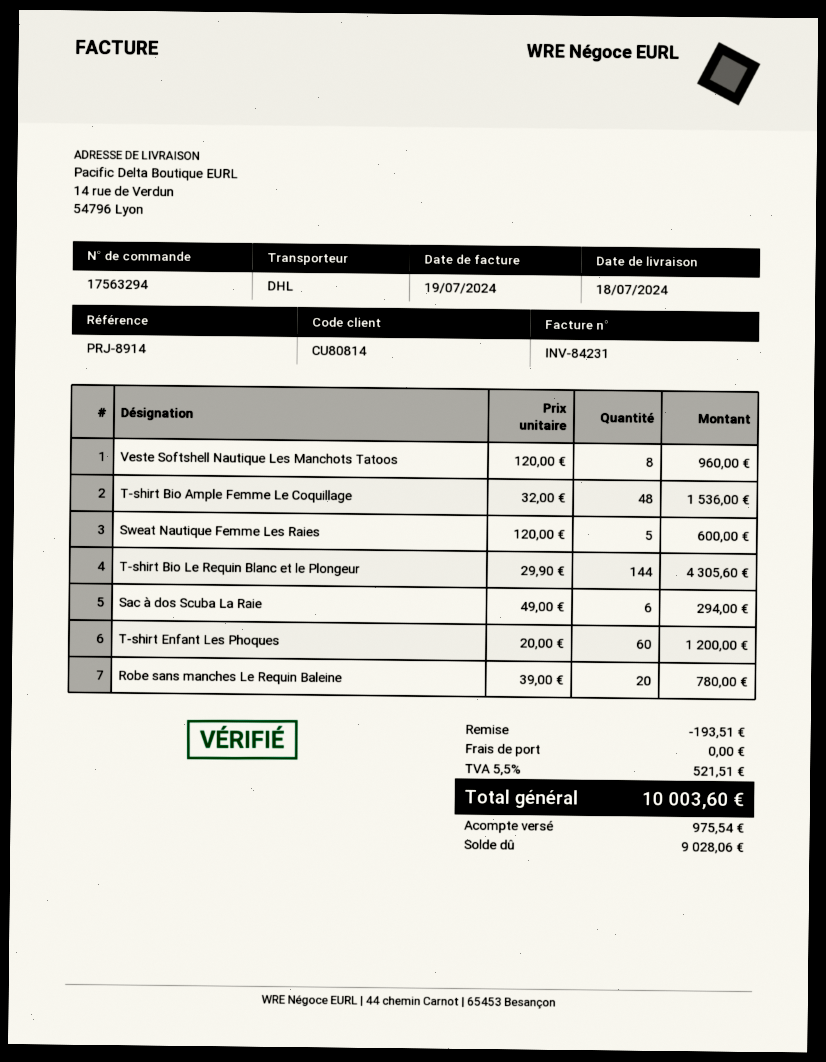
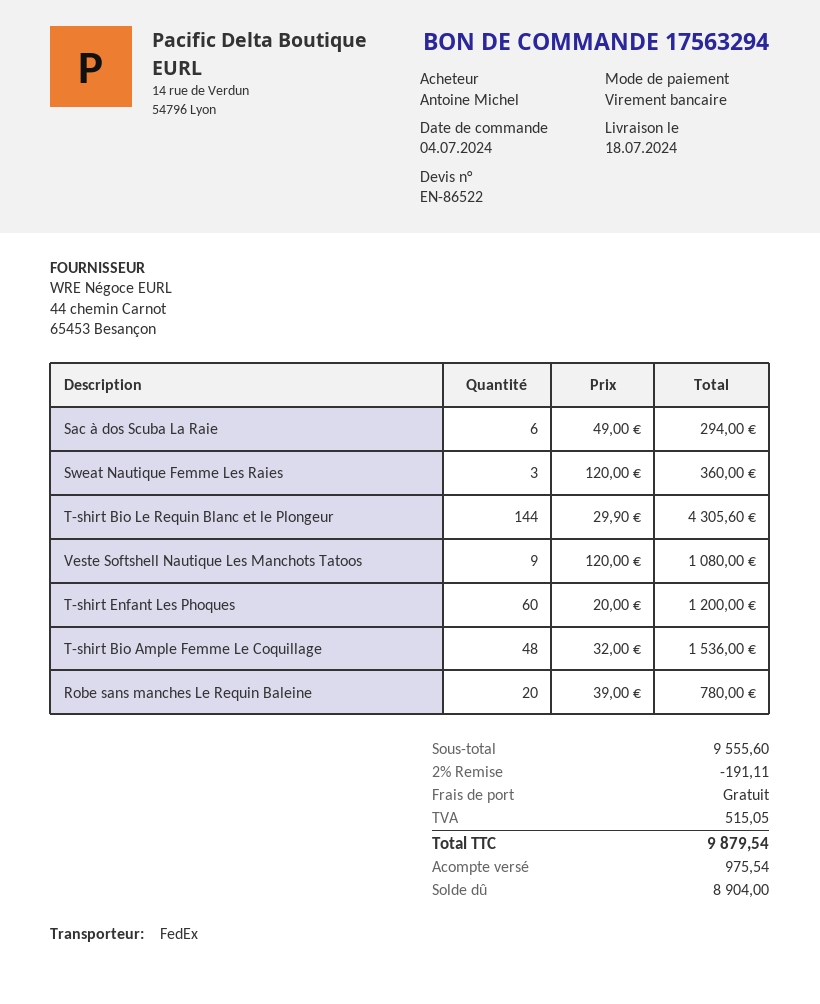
shipping method: DHL -> FedEx
Veste Softshell Nautique Les Manchots Tatoos: 8 x 120.00 = 960.00 -> 9 x 120.00 = 1080.00
Sweat Nautique Femme Les Raies: 5 x 120.00 = 600.00 -> 3 x 120.00 = 360.00
discount: 193.51 -> 191.11
tax: 521.51 -> 515.05
total: 10003.60 -> 9879.54
balance: 9028.06 -> 8904.00

